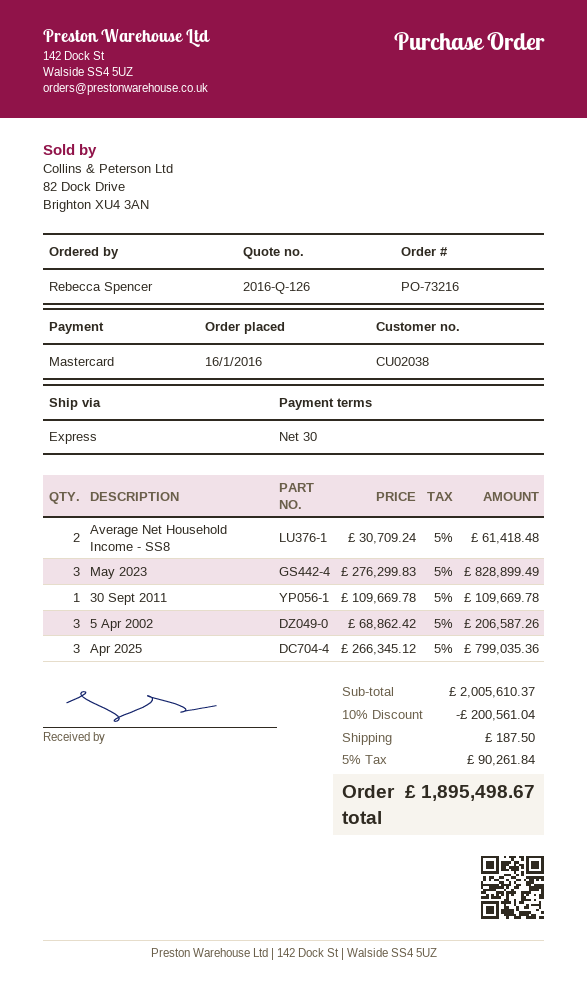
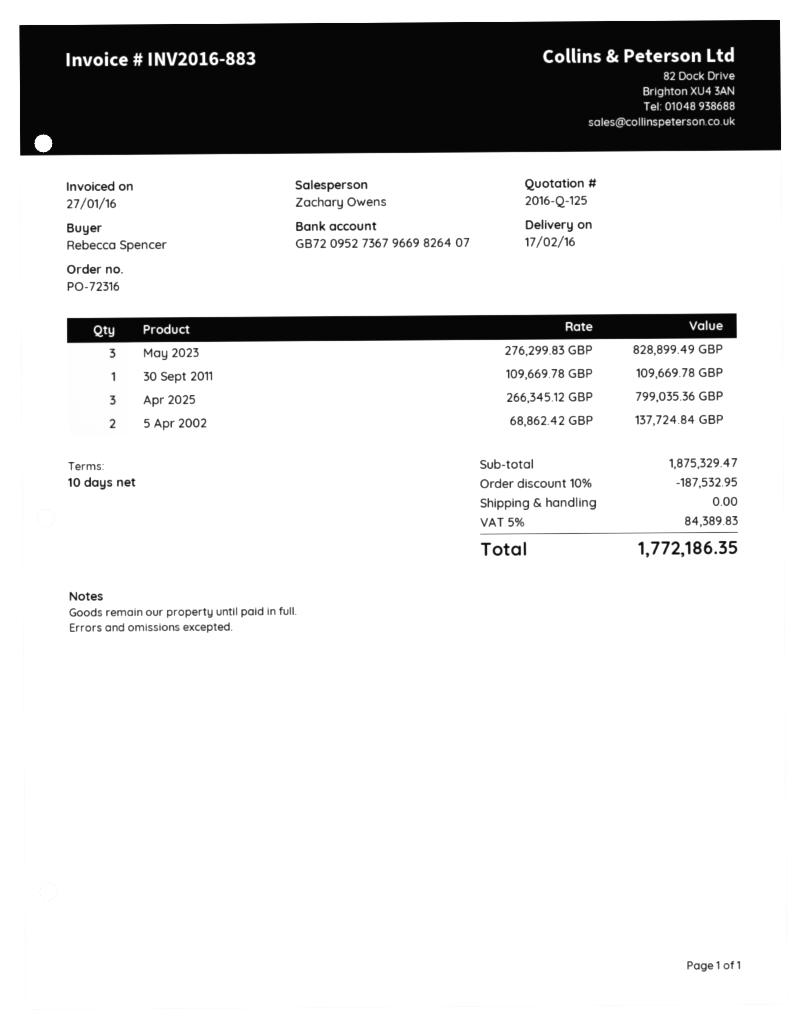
quote number: 2016-Q-126 -> 2016-Q-125
order number: PO-73216 -> PO-72316
payment terms: 30 days -> 10 days
Average Net Household Income - SS8: 2 x 30709.24 = 61418.48 -> none
5 Apr 2002: 3 x 68862.42 = 206587.26 -> 2 x 68862.42 = 137724.84
subtotal: 2005610.37 -> 1875329.47
discount: 10% = 200561.04 -> 10% = 187532.95
shipping: 187.50 -> 0.00
tax: 5% = 90261.84 -> 5% = 84389.83
total: 1895498.67 -> 1772186.35

